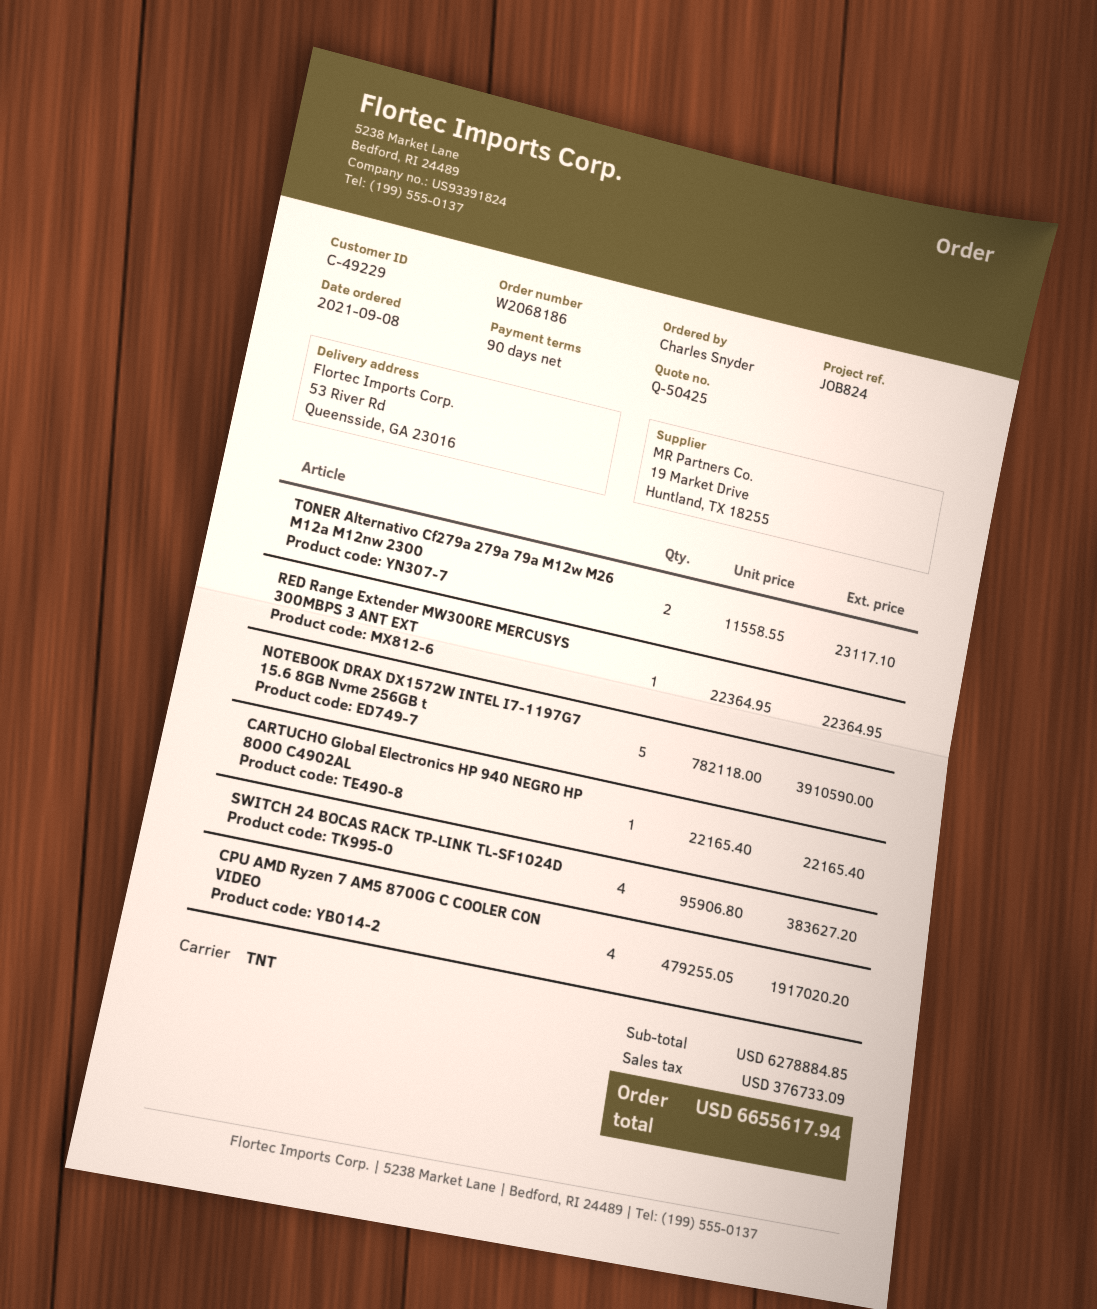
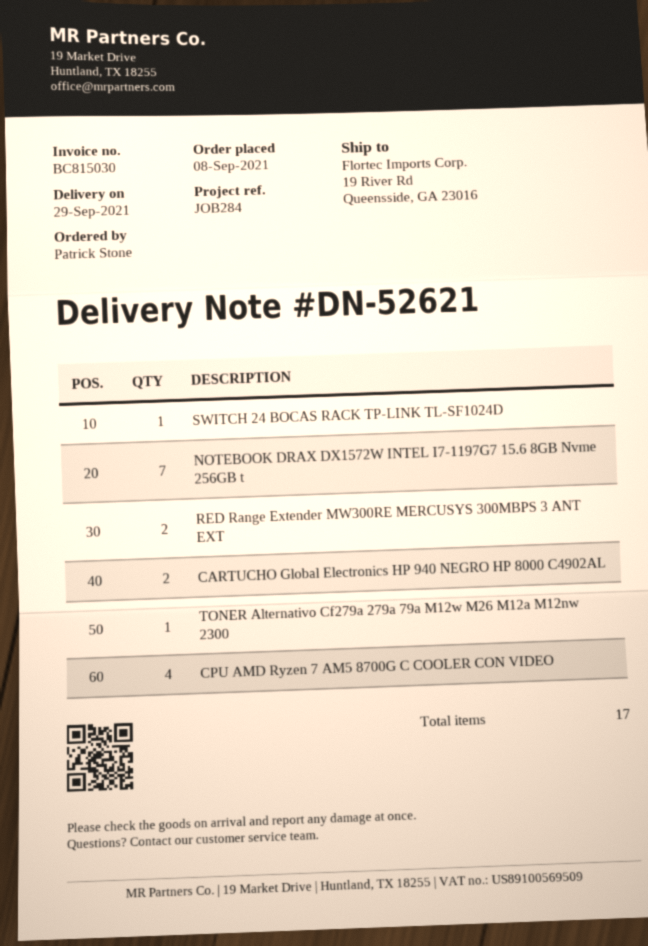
reference: JOB824 -> JOB284
ordered by: Charles Snyder -> Patrick Stone
ship to: 53 River Rd, Queensside, GA 23016 -> 19 River Rd, Queensside, GA 23016
TONER Alternativo Cf279a 279a 79a M12w M26 M12a M12nw 2300: 2 -> 1
RED Range Extender MW300RE MERCUSYS 300MBPS 3 ANT EXT: 1 -> 2
NOTEBOOK DRAX DX1572W INTEL I7-1197G7 15.6 8GB Nvme 256GB t: 5 -> 7
CARTUCHO Global Electronics HP 940 NEGRO HP 8000 C4902AL: 1 -> 2
SWITCH 24 BOCAS RACK TP-LINK TL-SF1024D: 4 -> 1

